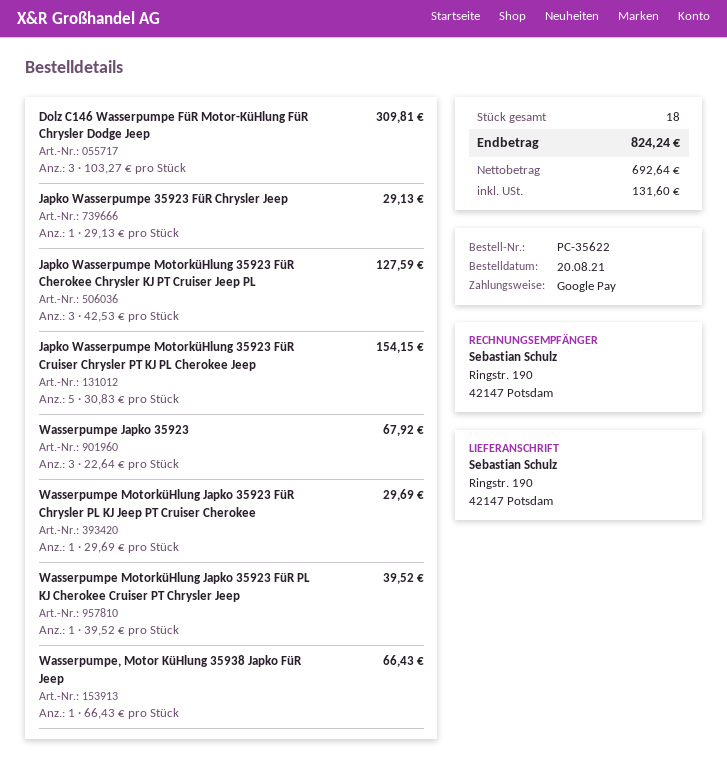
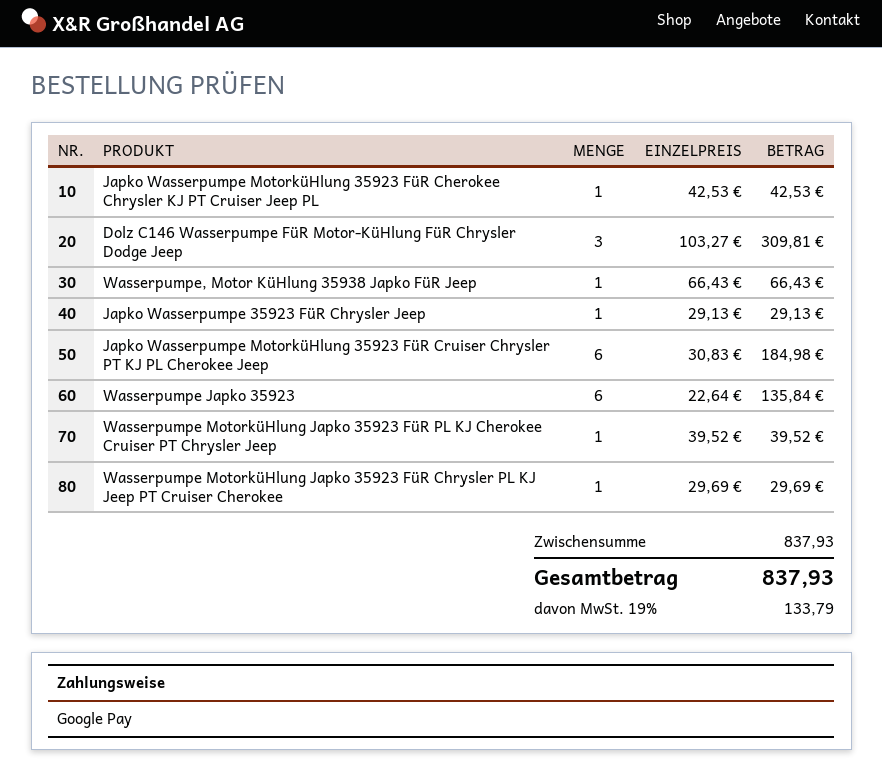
Japko Wasserpumpe MotorküHlung 35923 FüR Cherokee Chrysler KJ PT Cruiser Jeep PL: 3 x 42.53 = 127.59 -> 1 x 42.53 = 42.53
Japko Wasserpumpe MotorküHlung 35923 FüR Cruiser Chrysler PT KJ PL Cherokee Jeep: 5 x 30.83 = 154.15 -> 6 x 30.83 = 184.98
Wasserpumpe Japko 35923: 3 x 22.64 = 67.92 -> 6 x 22.64 = 135.84
tax: 131.60 -> 133.79
total: 824.24 -> 837.93

